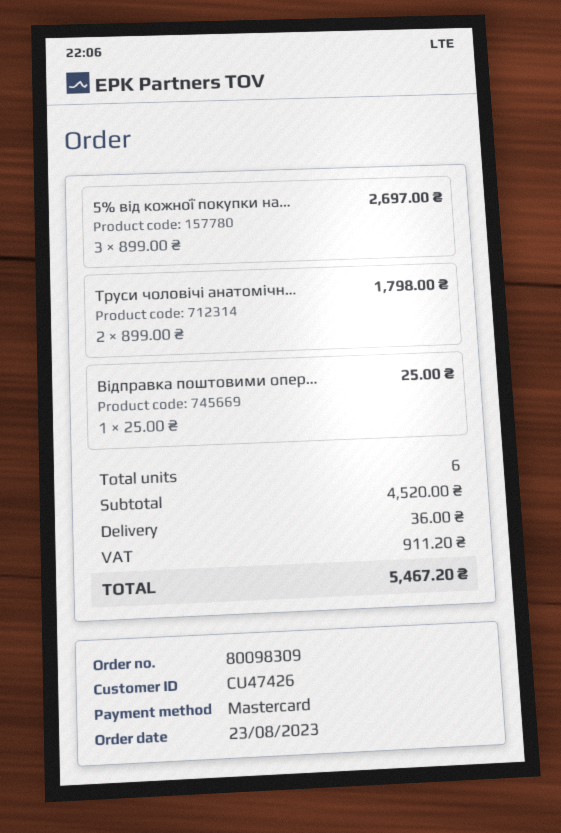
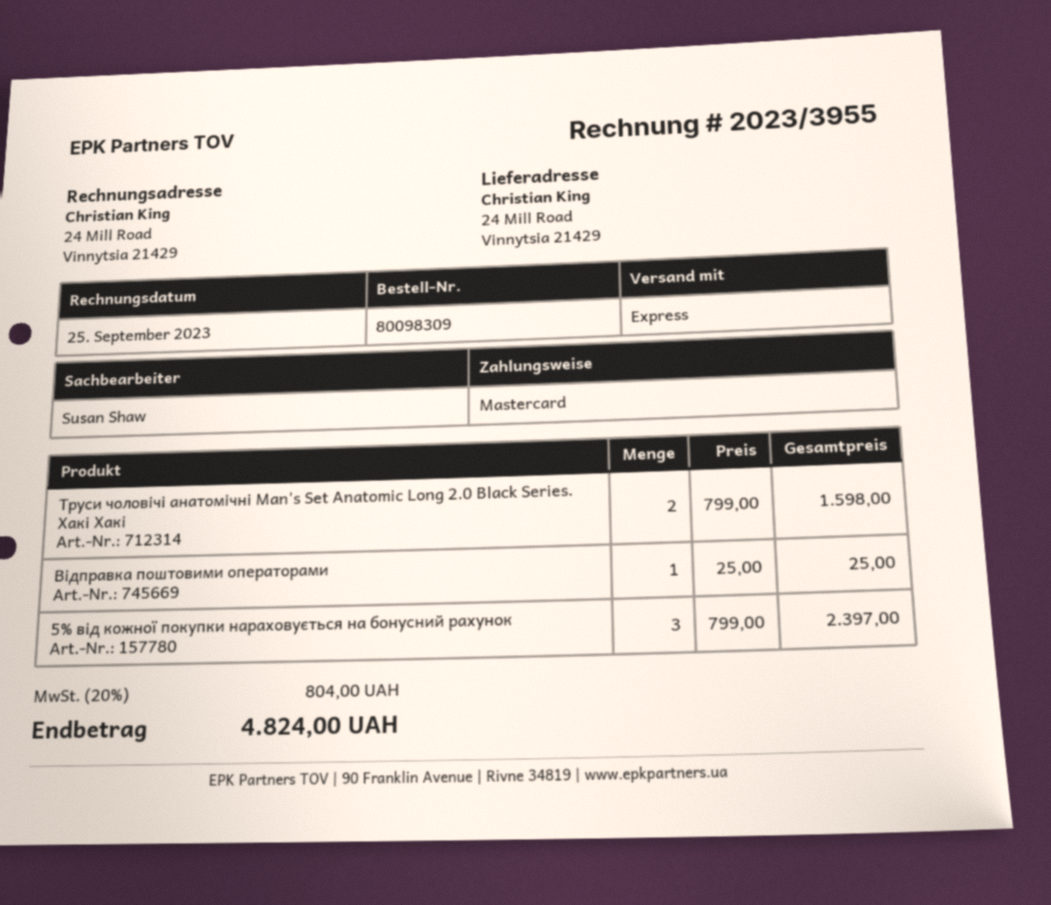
5% від кожної покупки на...: 3 x 899.00 = 2697.00 -> 3 x 799.00 = 2397.00
Труси чоловічі анатомічн...: 2 x 899.00 = 1798.00 -> 2 x 799.00 = 1598.00
shipping: 36.00 -> none
tax: 911.20 -> 804.00
total: 5467.20 -> 4824.00

